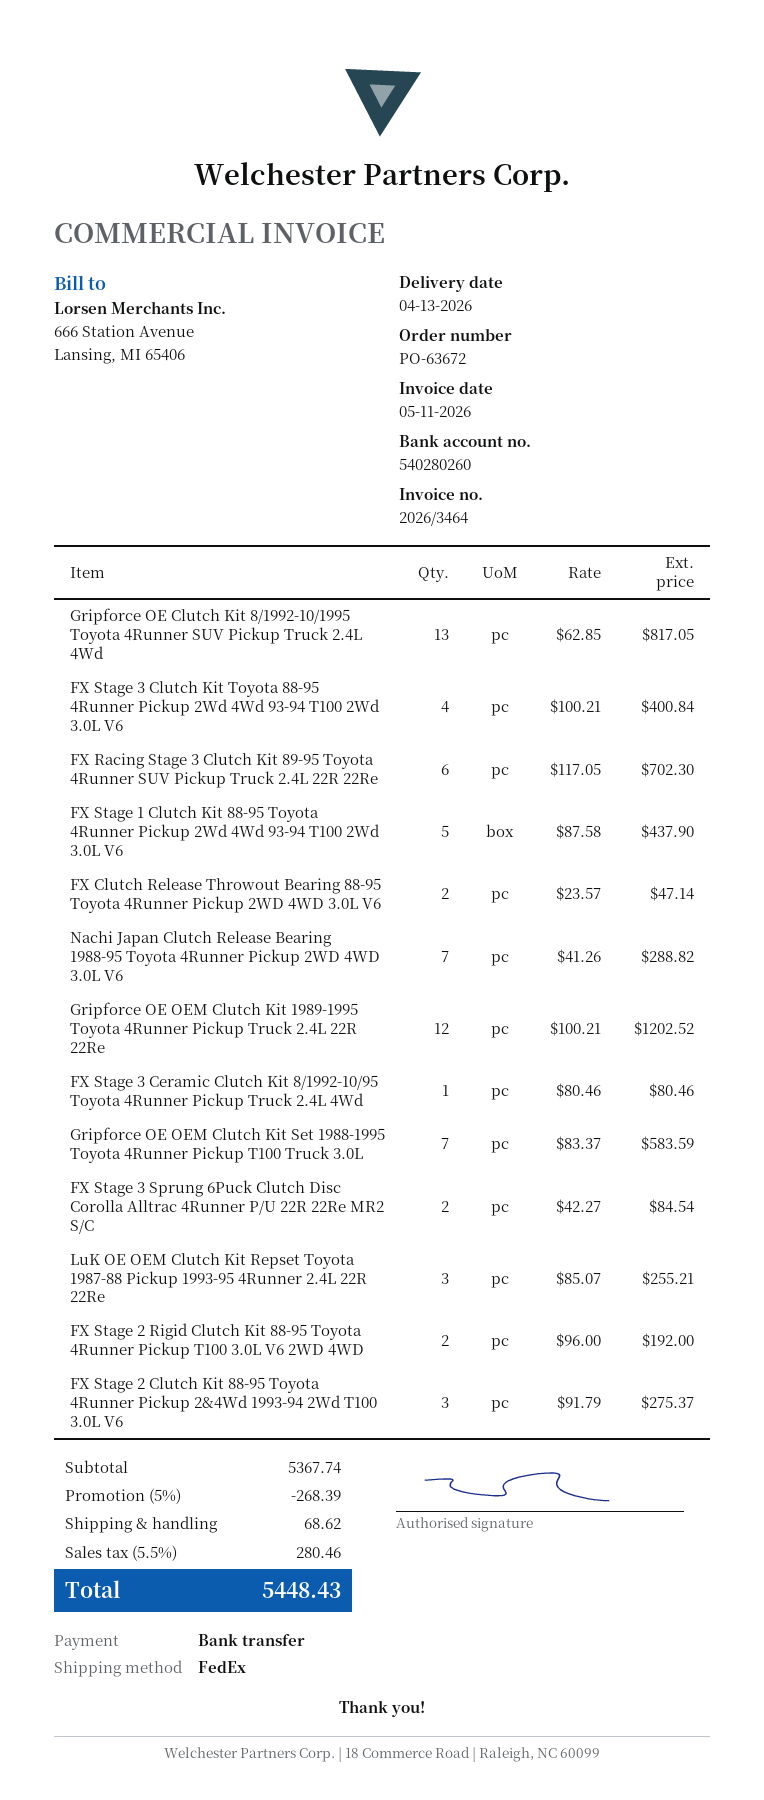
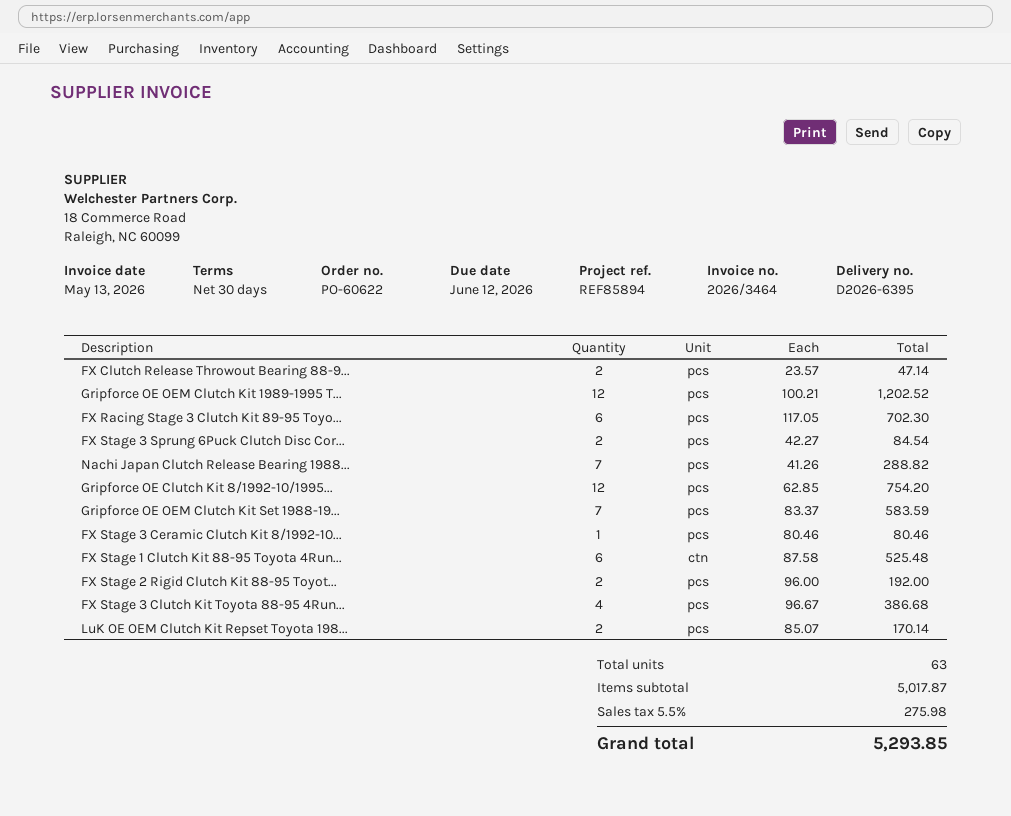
order number: PO-63672 -> PO-60622
invoice date: 2026-05-11 -> 2026-05-13
Gripforce OE Clutch Kit 8/1992-10/1995 Toyota 4Runner SUV Pickup Truck 2.4L 4Wd: 13 x 62.85 = 817.05 -> 12 x 62.85 = 754.20
FX Stage 3 Clutch Kit Toyota 88-95 4Runner Pickup 2Wd 4Wd 93-94 T100 2Wd 3.0L V6: 4 x 100.21 = 400.84 -> 4 x 96.67 = 386.68
FX Stage 1 Clutch Kit 88-95 Toyota 4Runner Pickup 2Wd 4Wd 93-94 T100 2Wd 3.0L V6: 5 x 87.58 = 437.90 -> 6 x 87.58 = 525.48
LuK OE OEM Clutch Kit Repset Toyota 1987-88 Pickup 1993-95 4Runner 2.4L 22R 22Re: 3 x 85.07 = 255.21 -> 2 x 85.07 = 170.14
FX Stage 2 Clutch Kit 88-95 Toyota 4Runner Pickup 2&4Wd 1993-94 2Wd T100 3.0L V6: 3 x 91.79 = 275.37 -> none
subtotal: 5367.74 -> 5017.87
discount: 5% = 268.39 -> none
shipping: 68.62 -> none
tax: 5.5% = 280.46 -> 5.5% = 275.98
total: 5448.43 -> 5293.85

